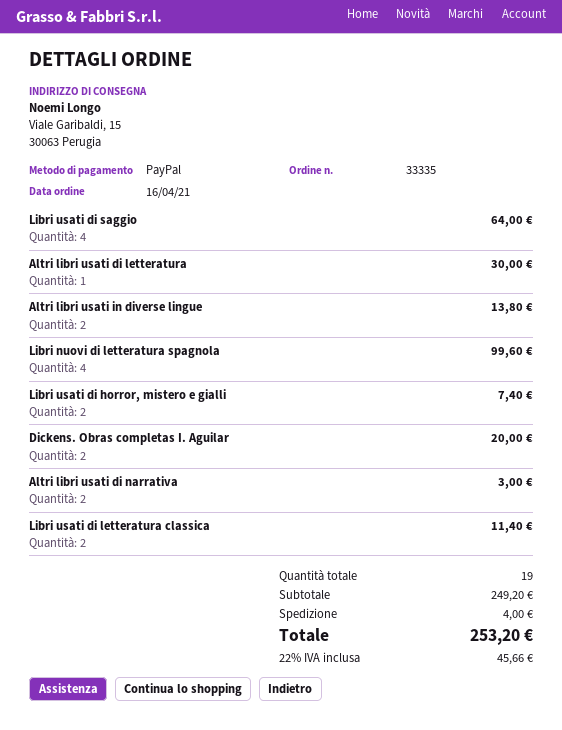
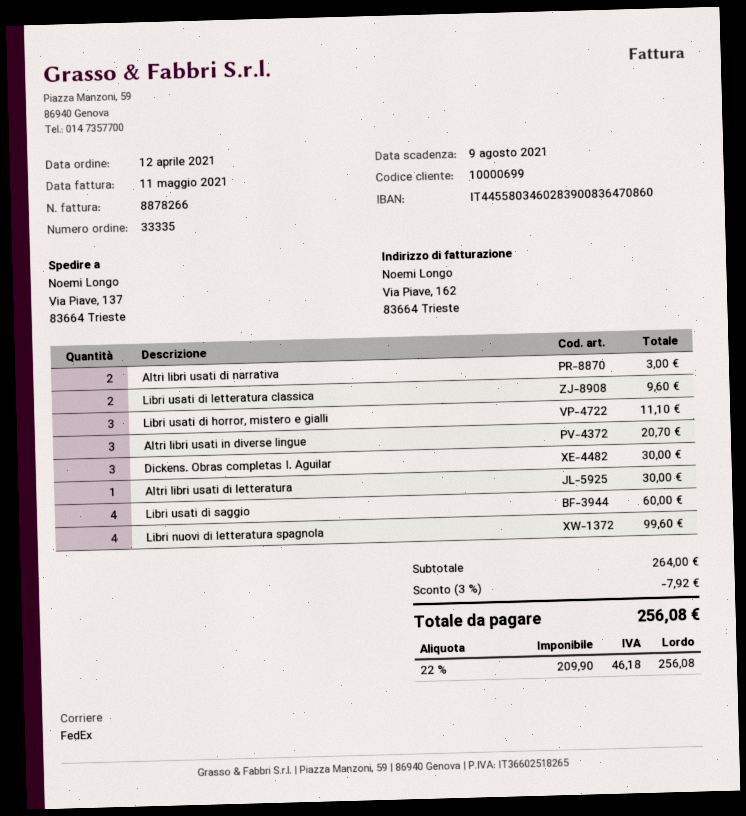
order date: 2021-04-16 -> 2021-04-12
ship to: Viale Garibaldi, 15, 30063 Perugia -> Via Piave, 137, 83664 Trieste
Libri usati di saggio: 4 for 64.00 -> 4 for 60.00
Altri libri usati in diverse lingue: 2 for 13.80 -> 3 for 20.70
Libri usati di horror, mistero e gialli: 2 for 7.40 -> 3 for 11.10
Dickens. Obras completas I. Aguilar: 2 for 20.00 -> 3 for 30.00
Libri usati di letteratura classica: 2 for 11.40 -> 2 for 9.60
subtotal: 249.20 -> 264.00
discount: none -> 3% = 7.92
shipping: 4.00 -> none
tax: 22% = 45.66 -> 22% = 46.18
total: 253.20 -> 256.08

